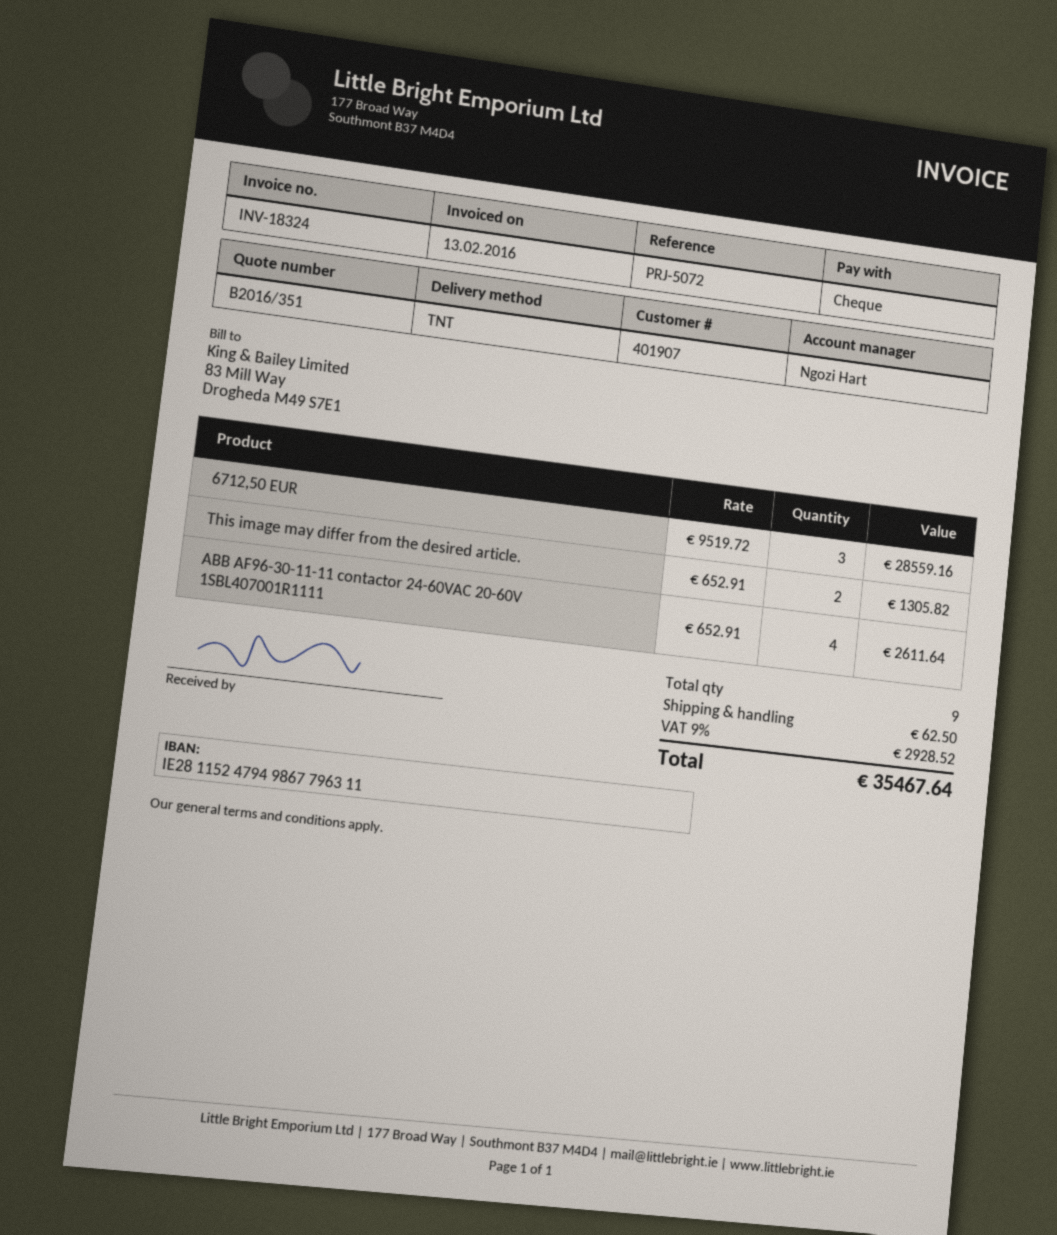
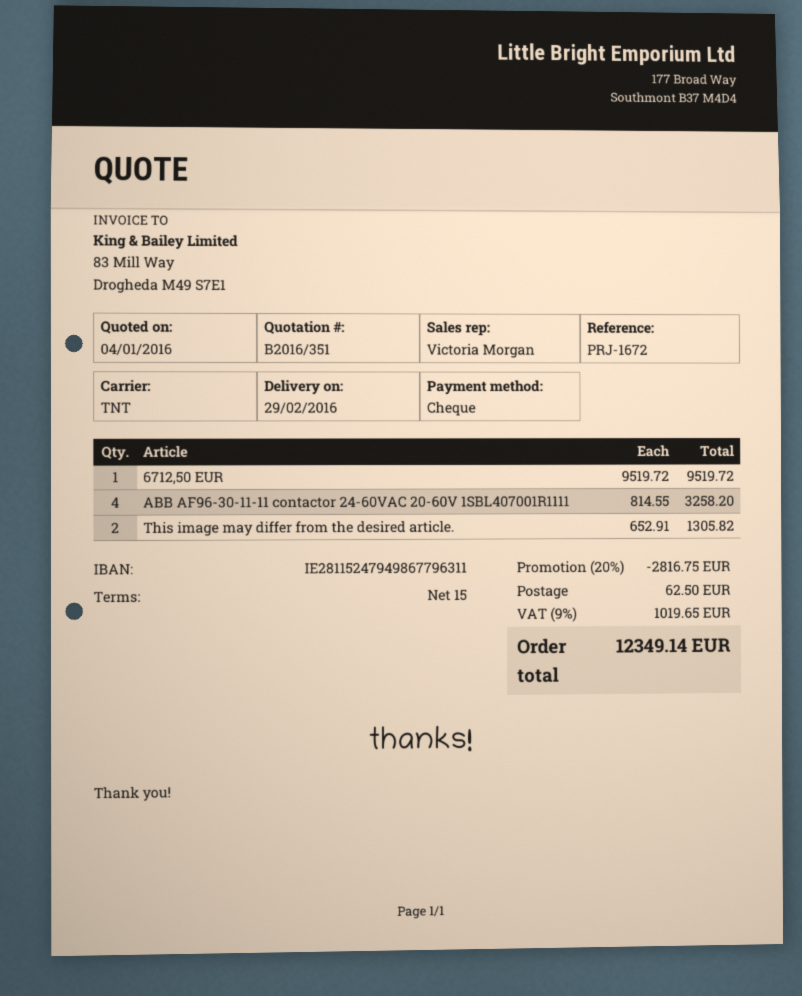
reference: PRJ-5072 -> PRJ-1672
sales rep: Ngozi Hart -> Victoria Morgan
6712,50 EUR: 3 x 9519.72 = 28559.16 -> 1 x 9519.72 = 9519.72
ABB AF96-30-11-11 contactor 24-60VAC 20-60V 1SBL407001R1111: 4 x 652.91 = 2611.64 -> 4 x 814.55 = 3258.20
discount: none -> 20% = 2816.75
tax: 9% = 2928.52 -> 9% = 1019.65
total: 35467.64 -> 12349.14

